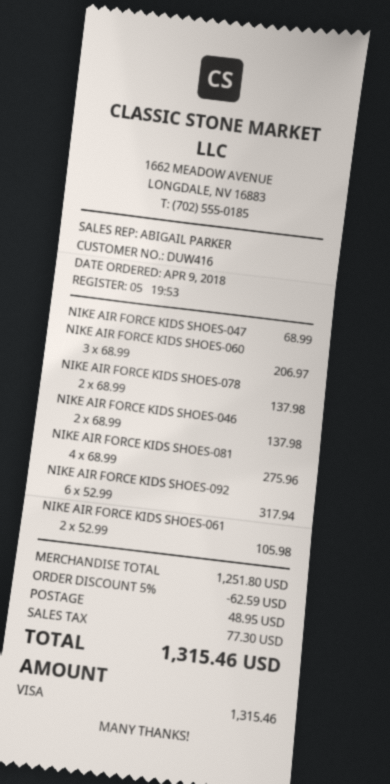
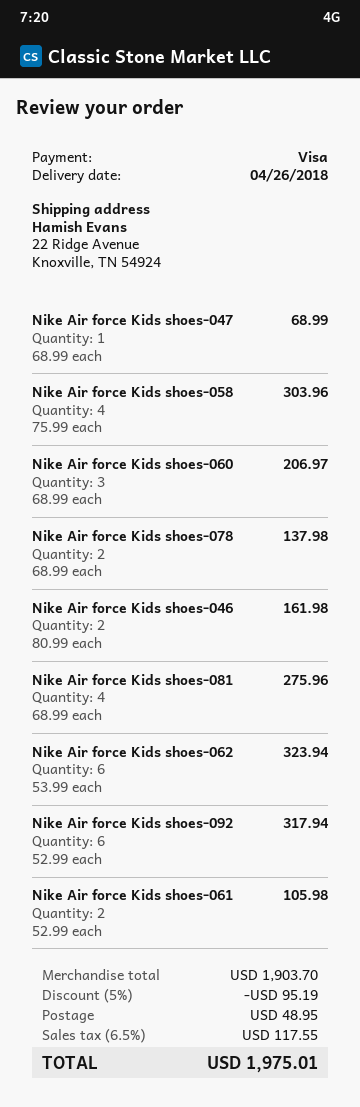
NIKE AIR FORCE KIDS SHOES-046: 2 x 68.99 = 137.98 -> 2 x 80.99 = 161.98
Nike Air force Kids shoes-058: none -> 4 x 75.99 = 303.96
Nike Air force Kids shoes-062: none -> 6 x 53.99 = 323.94
subtotal: 1251.80 -> 1903.70
discount: 5% = 62.59 -> 5% = 95.19
tax: 77.30 -> 117.55
total: 1315.46 -> 1975.01

